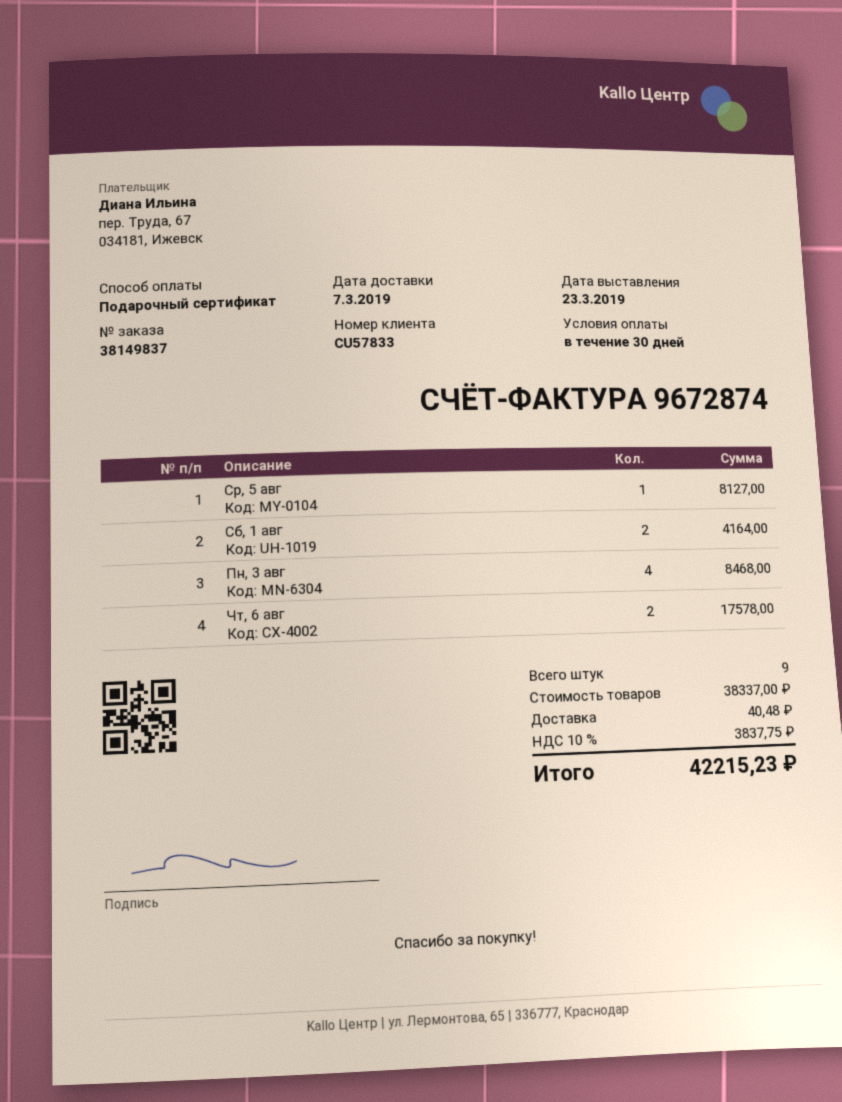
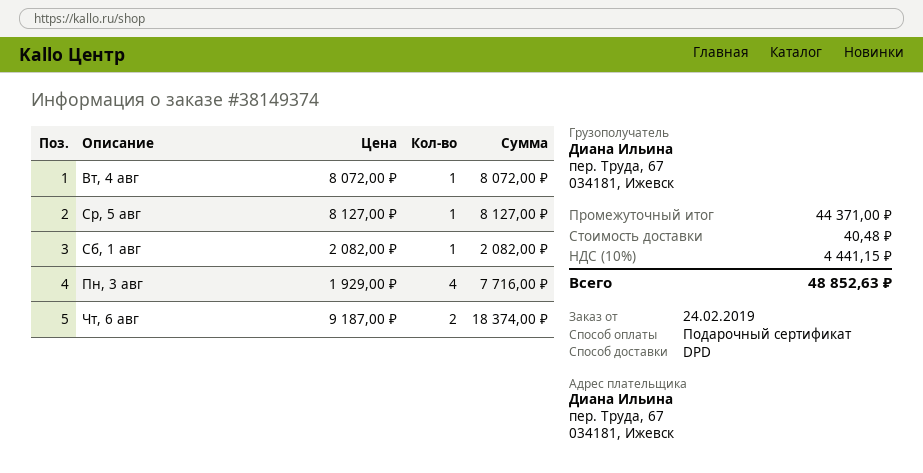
order number: 38149837 -> 38149374
Сб, 1 авг: 2 for 4164.00 -> 1 for 2082.00
Пн, 3 авг: 4 for 8468.00 -> 4 for 7716.00
Чт, 6 авг: 2 for 17578.00 -> 2 for 18374.00
Вт, 4 авг: none -> 1 for 8072.00
subtotal: 38337.00 -> 44371.00
tax: 10% = 3837.75 -> 10% = 4441.15
total: 42215.23 -> 48852.63

